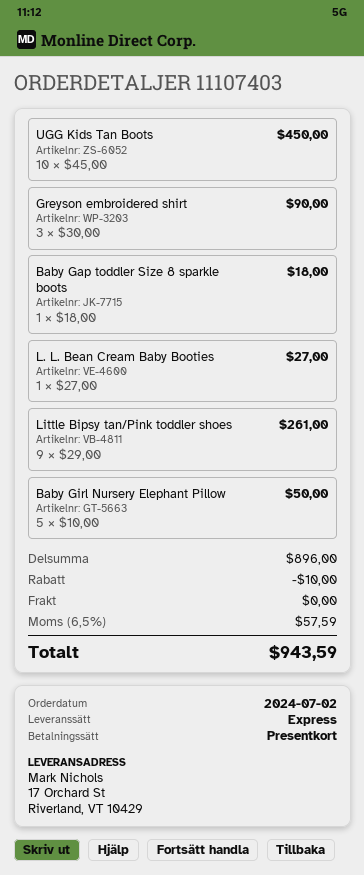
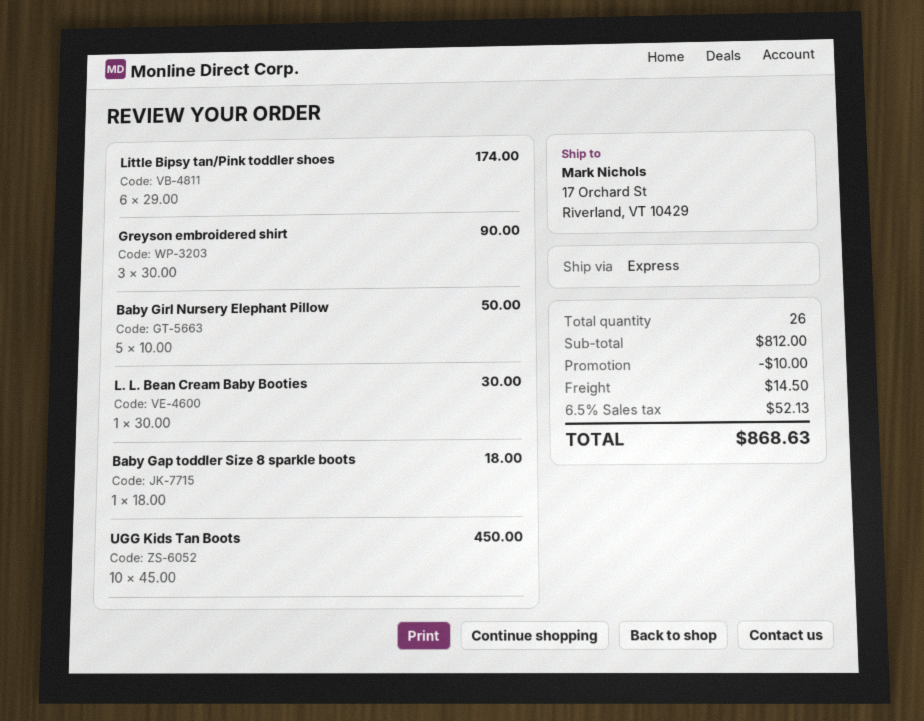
L. L. Bean Cream Baby Booties: 1 x 27.00 = 27.00 -> 1 x 30.00 = 30.00
Little Bipsy tan/Pink toddler shoes: 9 x 29.00 = 261.00 -> 6 x 29.00 = 174.00
subtotal: 896.00 -> 812.00
shipping: 0.00 -> 14.50
tax: 6.5% = 57.59 -> 6.5% = 52.13
total: 943.59 -> 868.63

